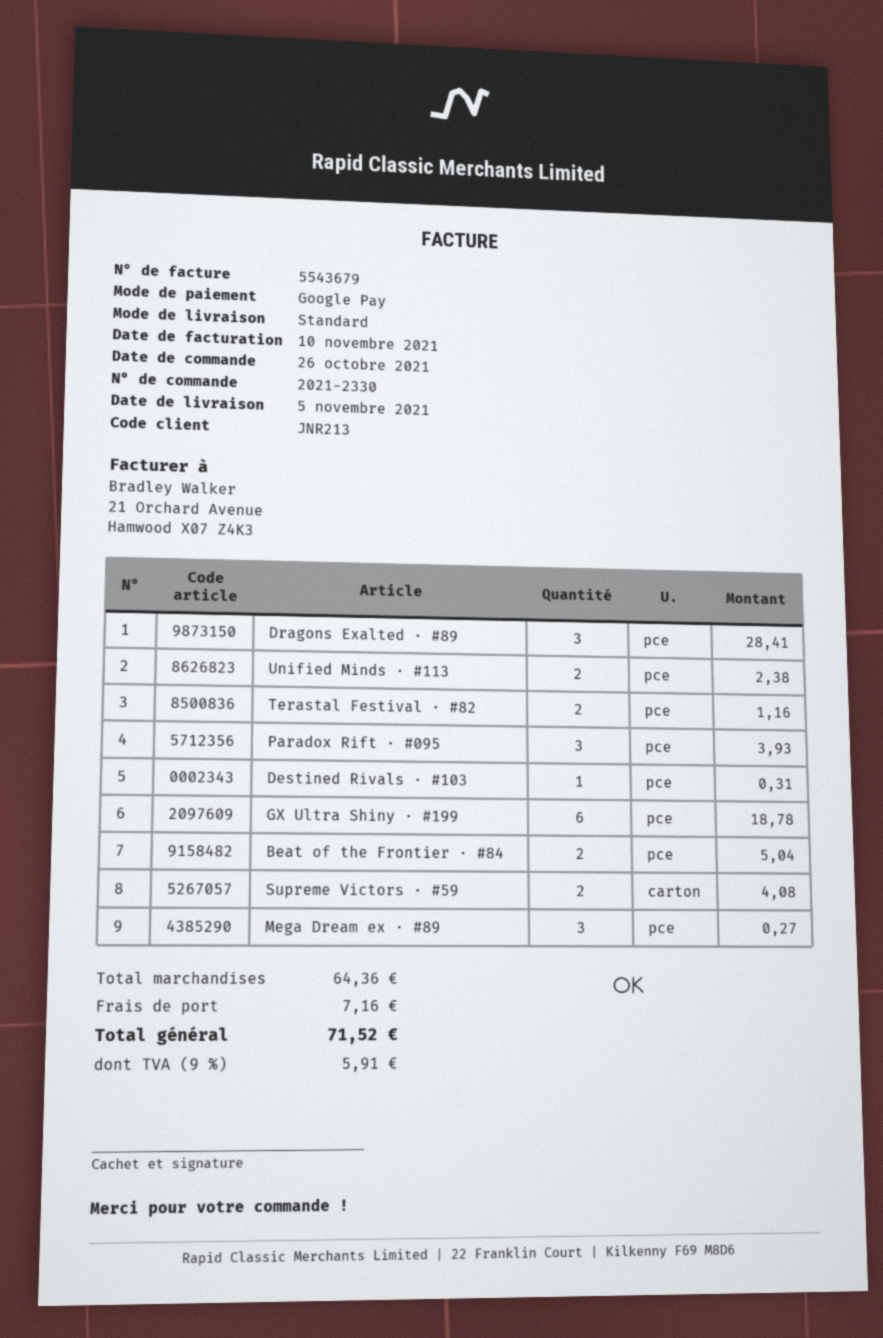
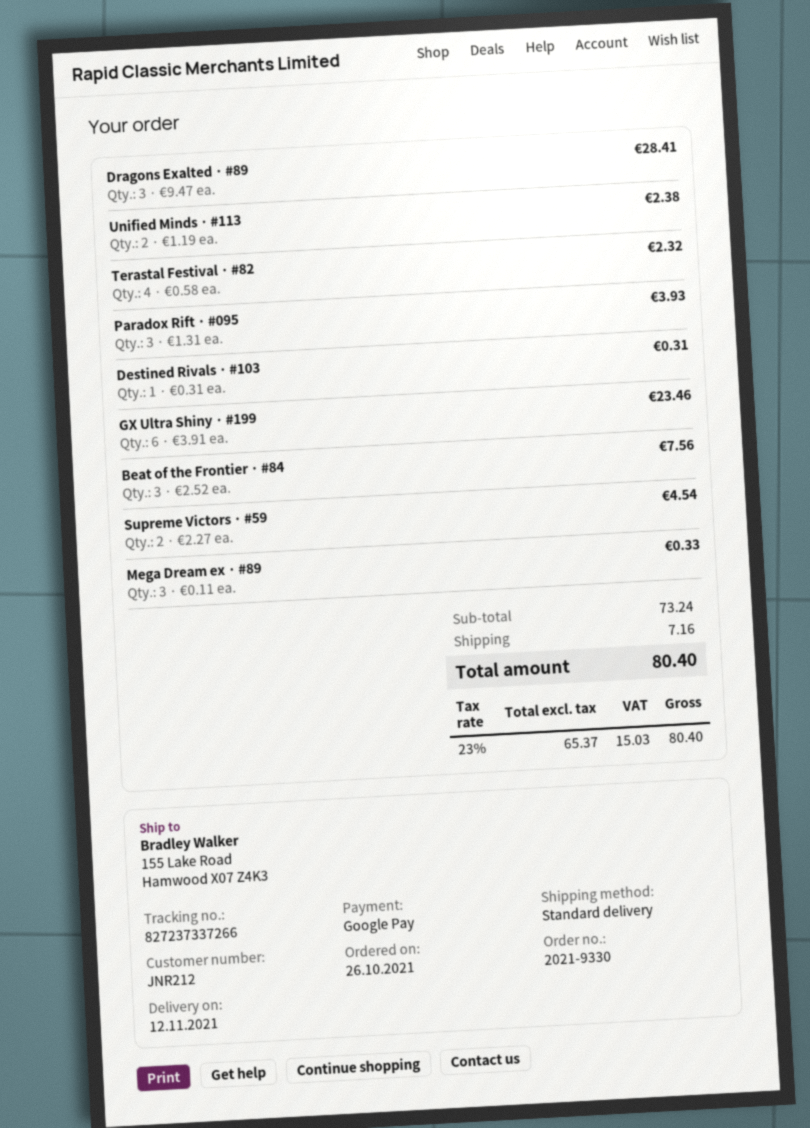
order number: 2021-2330 -> 2021-9330
delivery date: 2021-11-05 -> 2021-11-12
customer number: JNR213 -> JNR212
Terastal Festival · #82: 2 for 1.16 -> 4 for 2.32
GX Ultra Shiny · #199: 6 for 18.78 -> 6 for 23.46
Beat of the Frontier · #84: 2 for 5.04 -> 3 for 7.56
Supreme Victors · #59: 2 for 4.08 -> 2 for 4.54
Mega Dream ex · #89: 3 for 0.27 -> 3 for 0.33
subtotal: 64.36 -> 73.24
tax: 9% = 5.91 -> 23% = 15.03
total: 71.52 -> 80.40

